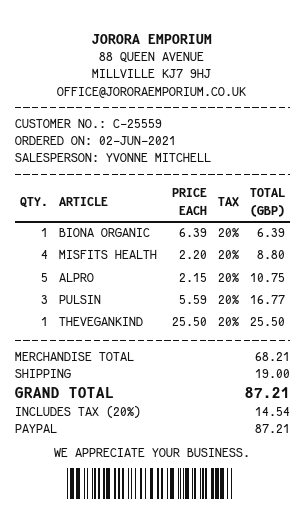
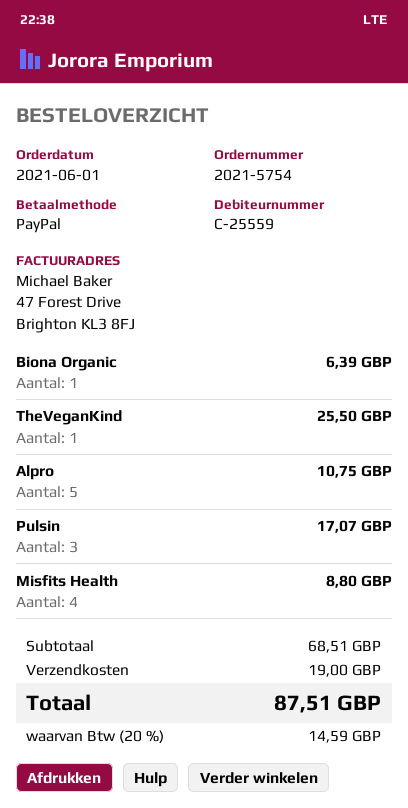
order date: 2021-06-02 -> 2021-06-01
PULSIN: 3 for 16.77 -> 3 for 17.07
subtotal: 68.21 -> 68.51
tax: 20% = 14.54 -> 20% = 14.59
total: 87.21 -> 87.51

